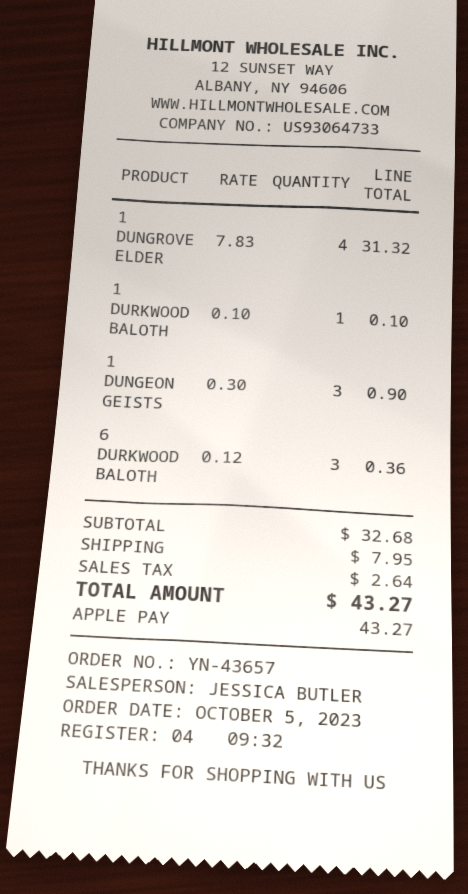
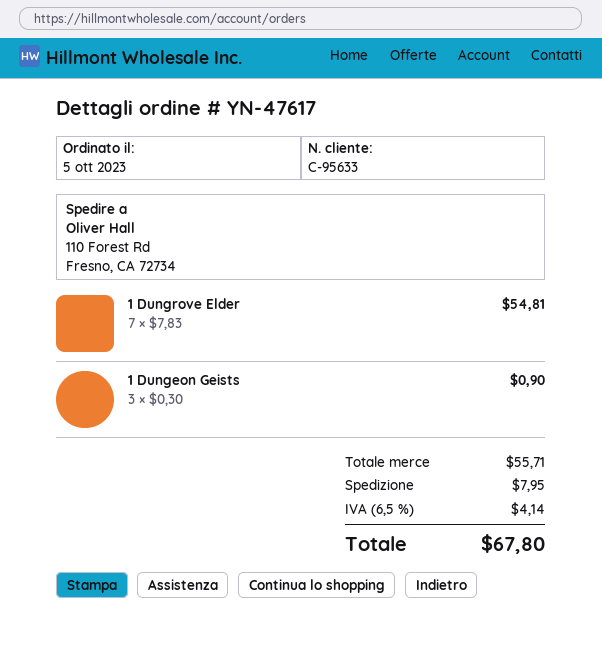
order number: YN-43657 -> YN-47617
1 DUNGROVE ELDER: 4 x 7.83 = 31.32 -> 7 x 7.83 = 54.81
1 DURKWOOD BALOTH: 1 x 0.10 = 0.10 -> none
6 DURKWOOD BALOTH: 3 x 0.12 = 0.36 -> none
subtotal: 32.68 -> 55.71
tax: 2.64 -> 4.14
total: 43.27 -> 67.80

